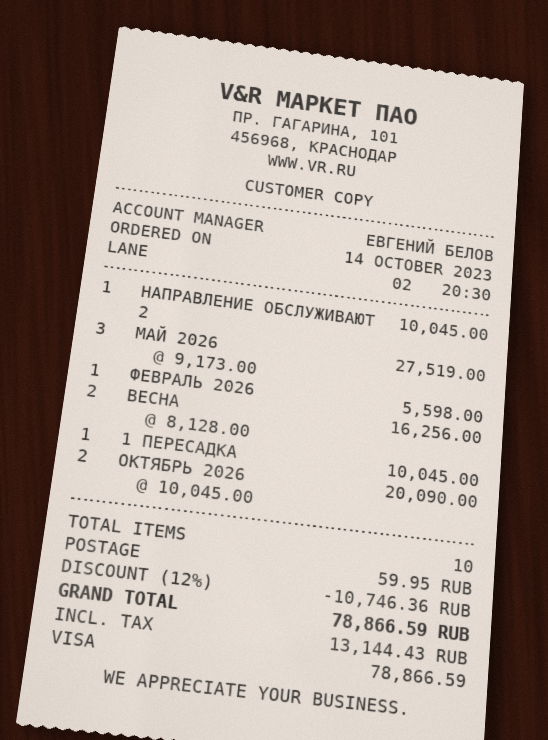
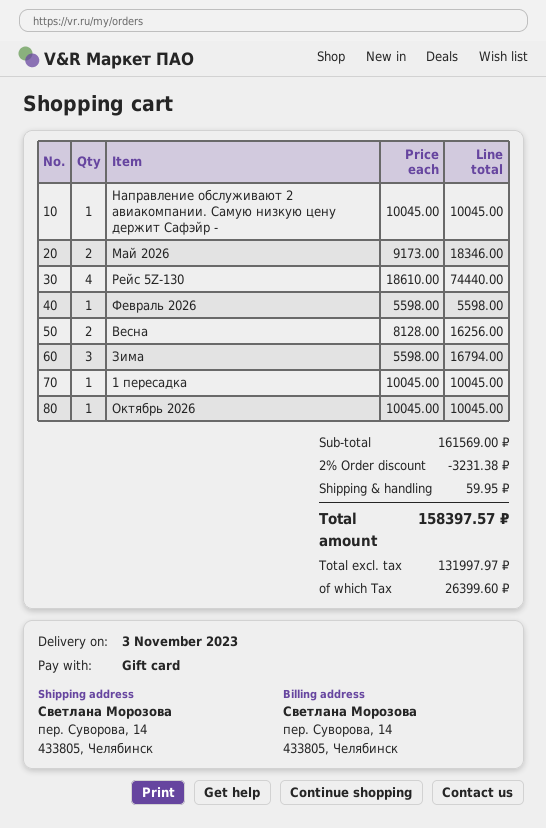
payment method: Visa -> gift card
МАЙ 2026: 3 x 9173.00 = 27519.00 -> 2 x 9173.00 = 18346.00
ОКТЯБРЬ 2026: 2 x 10045.00 = 20090.00 -> 1 x 10045.00 = 10045.00
Рейс 5Z-130: none -> 4 x 18610.00 = 74440.00
Зима: none -> 3 x 5598.00 = 16794.00
discount: 12% = 10746.36 -> 2% = 3231.38
tax: 13144.43 -> 26399.60
total: 78866.59 -> 158397.57

